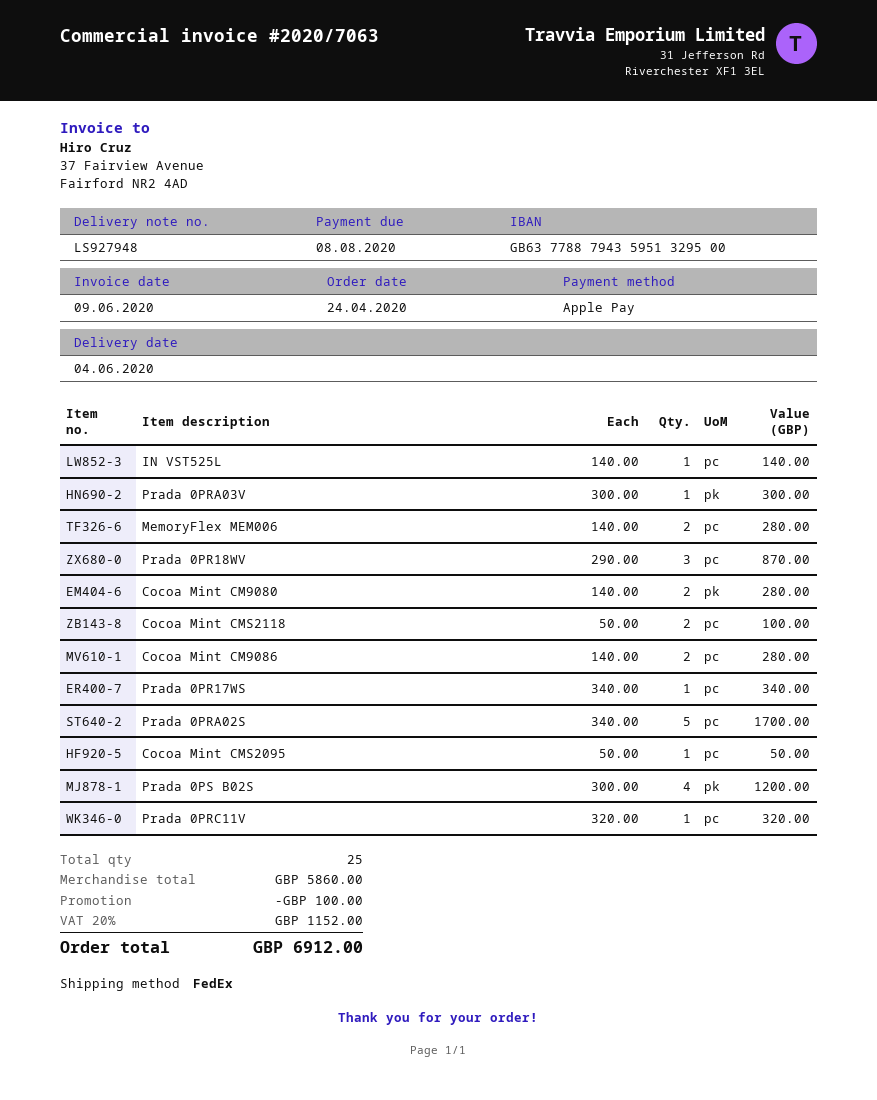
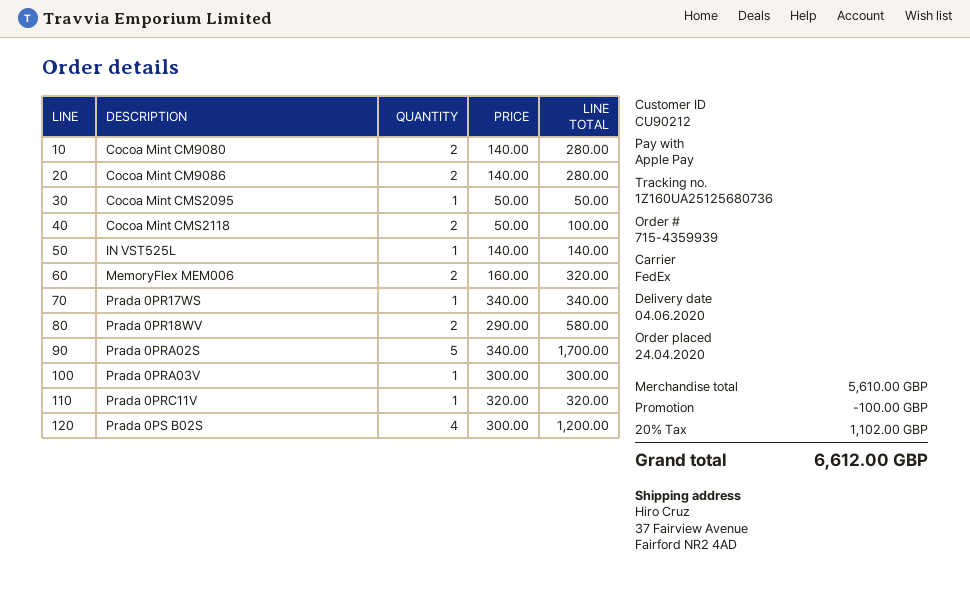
MemoryFlex MEM006: 2 x 140.00 = 280.00 -> 2 x 160.00 = 320.00
Prada 0PR18WV: 3 x 290.00 = 870.00 -> 2 x 290.00 = 580.00
subtotal: 5860.00 -> 5610.00
tax: 20% = 1152.00 -> 20% = 1102.00
total: 6912.00 -> 6612.00

